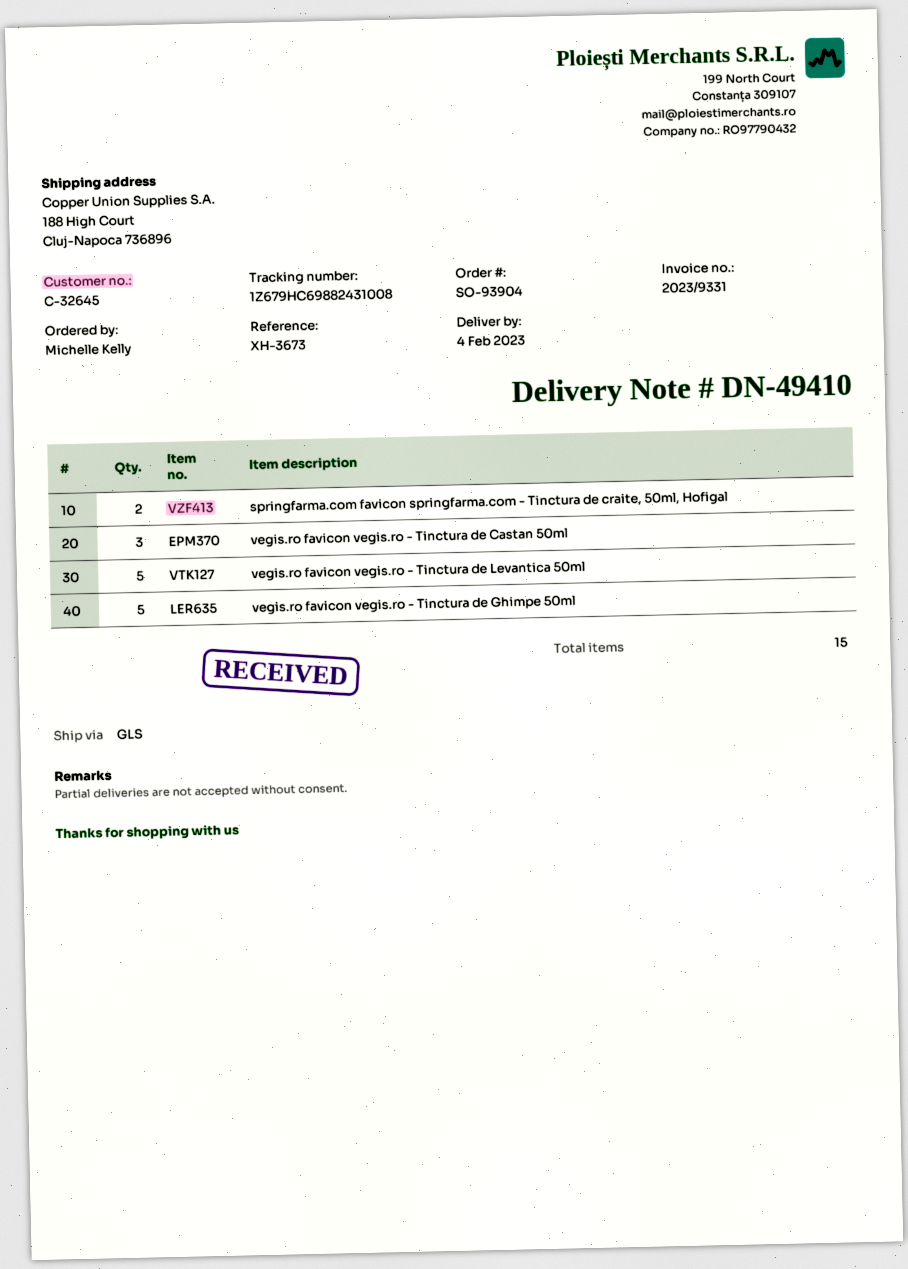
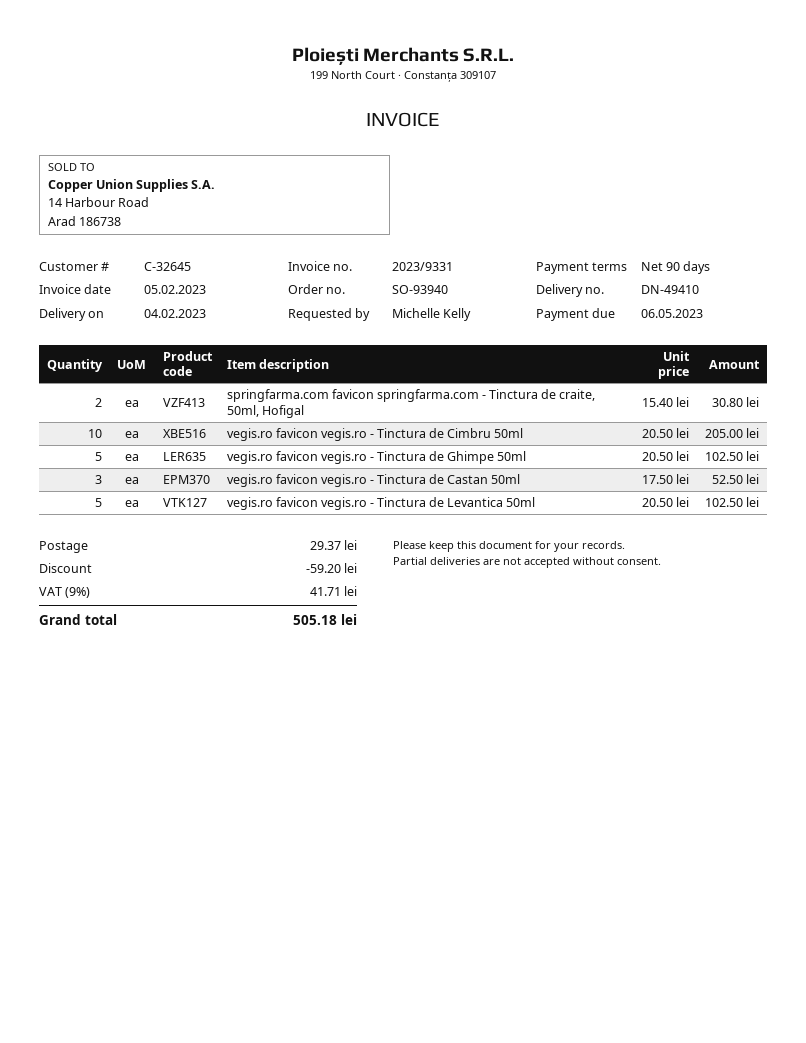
order number: SO-93904 -> SO-93940
vegis.ro favicon vegis.ro - Tinctura de Cimbru 50ml: none -> 10

